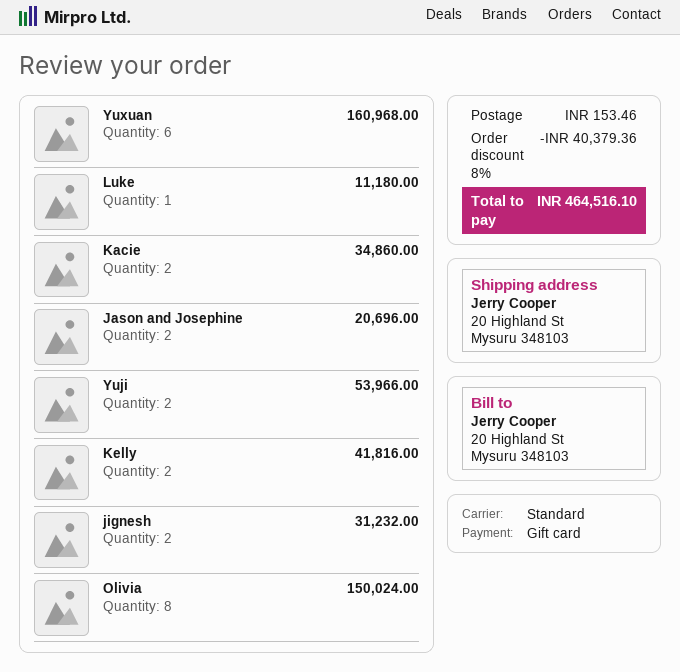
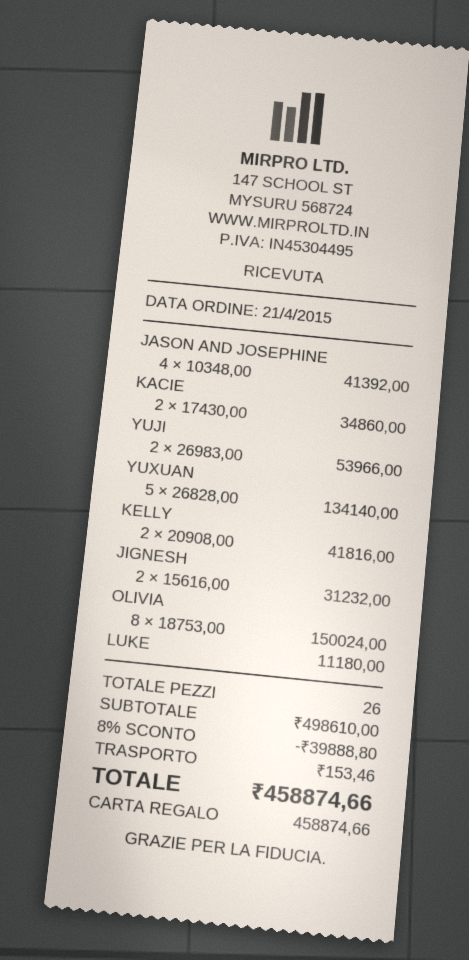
Yuxuan: 6 for 160968.00 -> 5 for 134140.00
Jason and Josephine: 2 for 20696.00 -> 4 for 41392.00
discount: 8% = 40379.36 -> 8% = 39888.80
total: 464516.10 -> 458874.66

